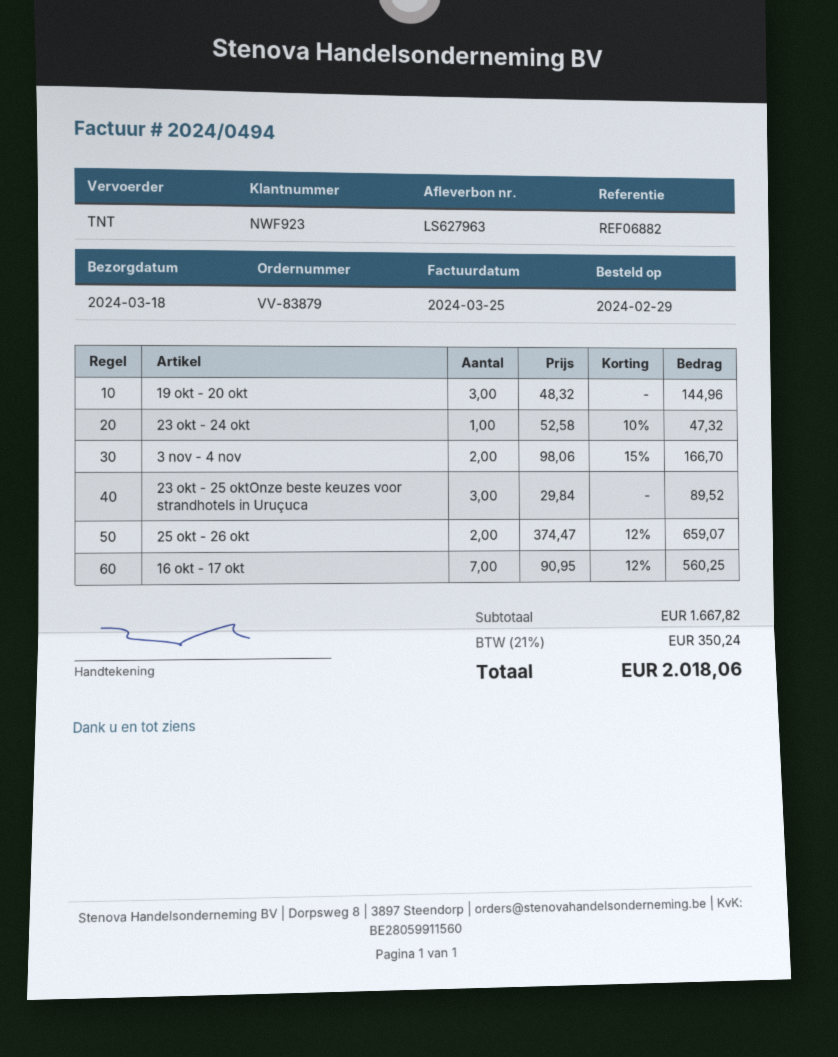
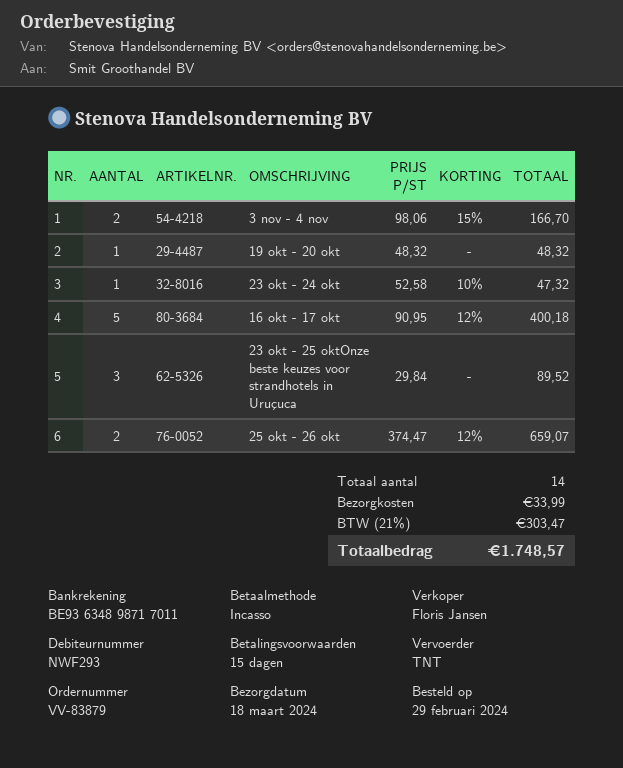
customer number: NWF923 -> NWF293
19 okt - 20 okt: 3 x 48.32 = 144.96 -> 1 x 48.32 = 48.32
16 okt - 17 okt: 7 x 90.95 - 12% = 560.25 -> 5 x 90.95 - 12% = 400.18
shipping: none -> 33.99
tax: 21% = 350.24 -> 21% = 303.47
total: 2018.06 -> 1748.57

